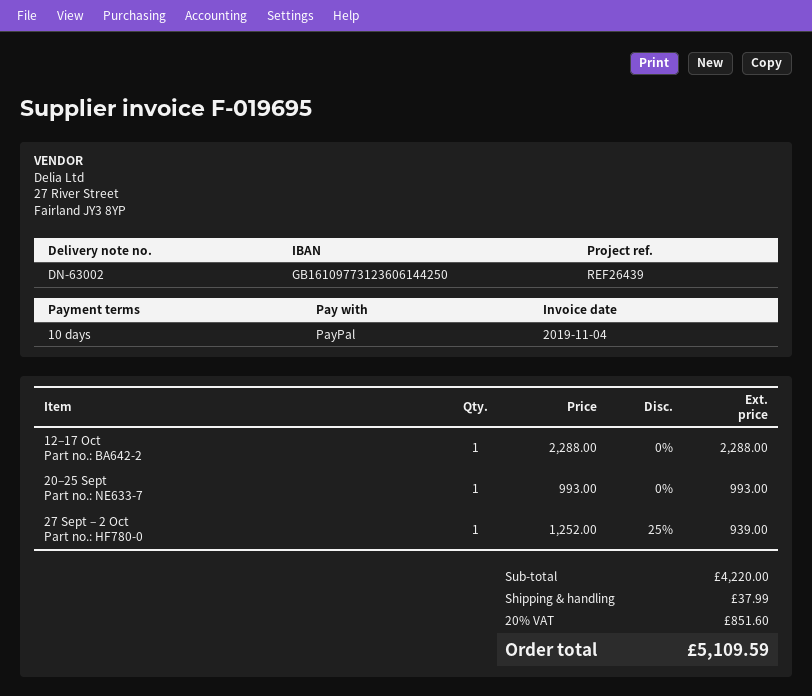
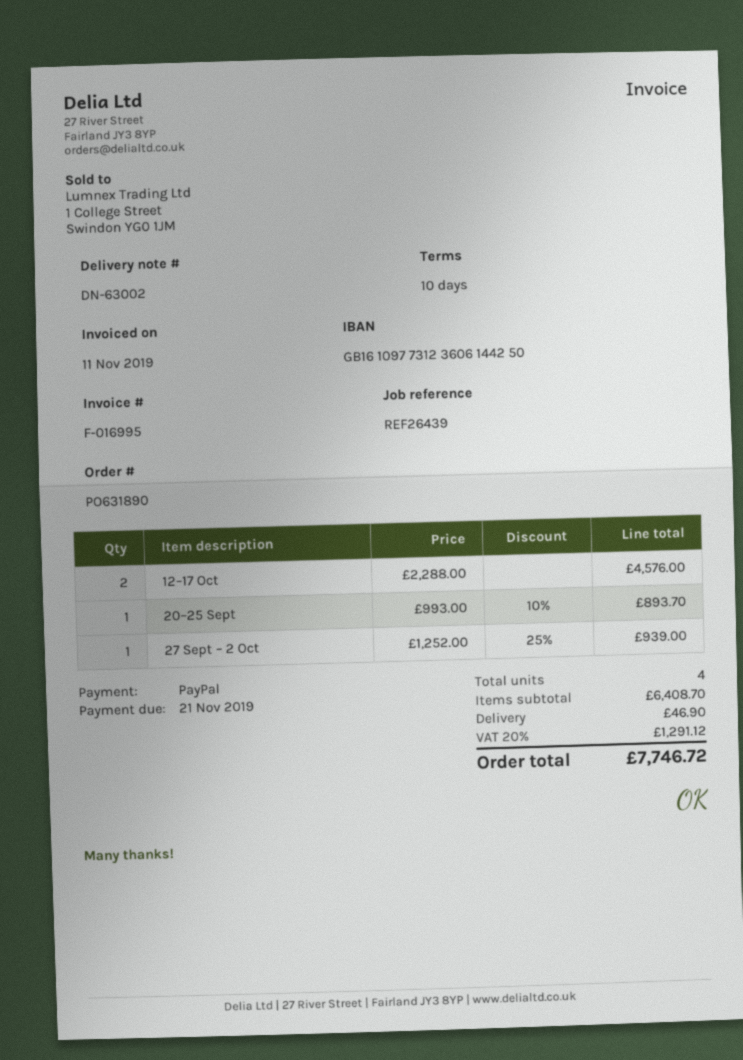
invoice number: F-019695 -> F-016995
invoice date: 2019-11-04 -> 2019-11-11
12–17 Oct: 1 x 2288.00 = 2288.00 -> 2 x 2288.00 = 4576.00
20–25 Sept: 1 x 993.00 = 993.00 -> 1 x 993.00 - 10% = 893.70
subtotal: 4220.00 -> 6408.70
shipping: 37.99 -> 46.90
tax: 20% = 851.60 -> 20% = 1291.12
total: 5109.59 -> 7746.72

